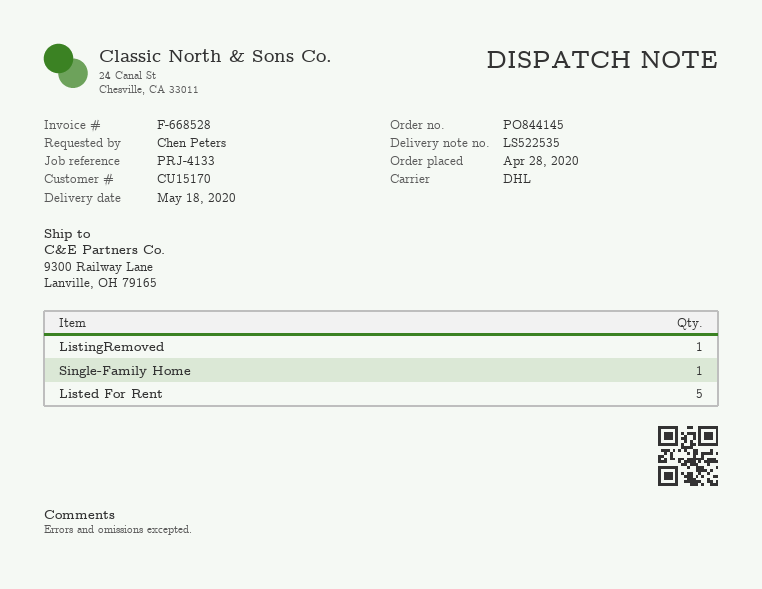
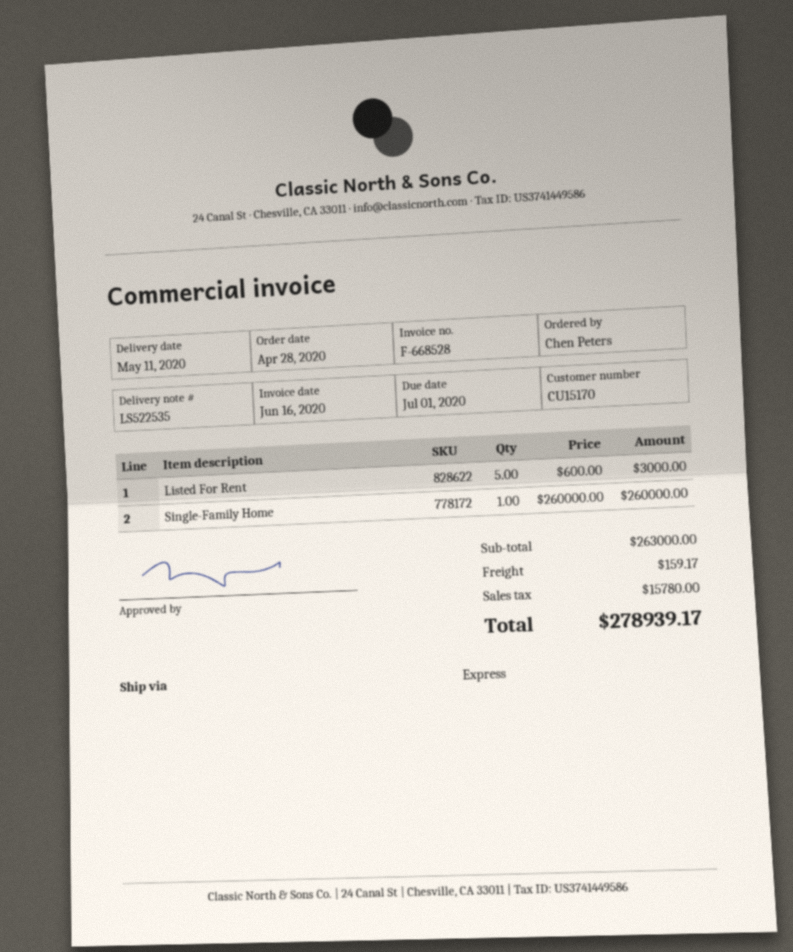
delivery date: 2020-05-18 -> 2020-05-11
shipping method: DHL -> express
ListingRemoved: 1 -> none

